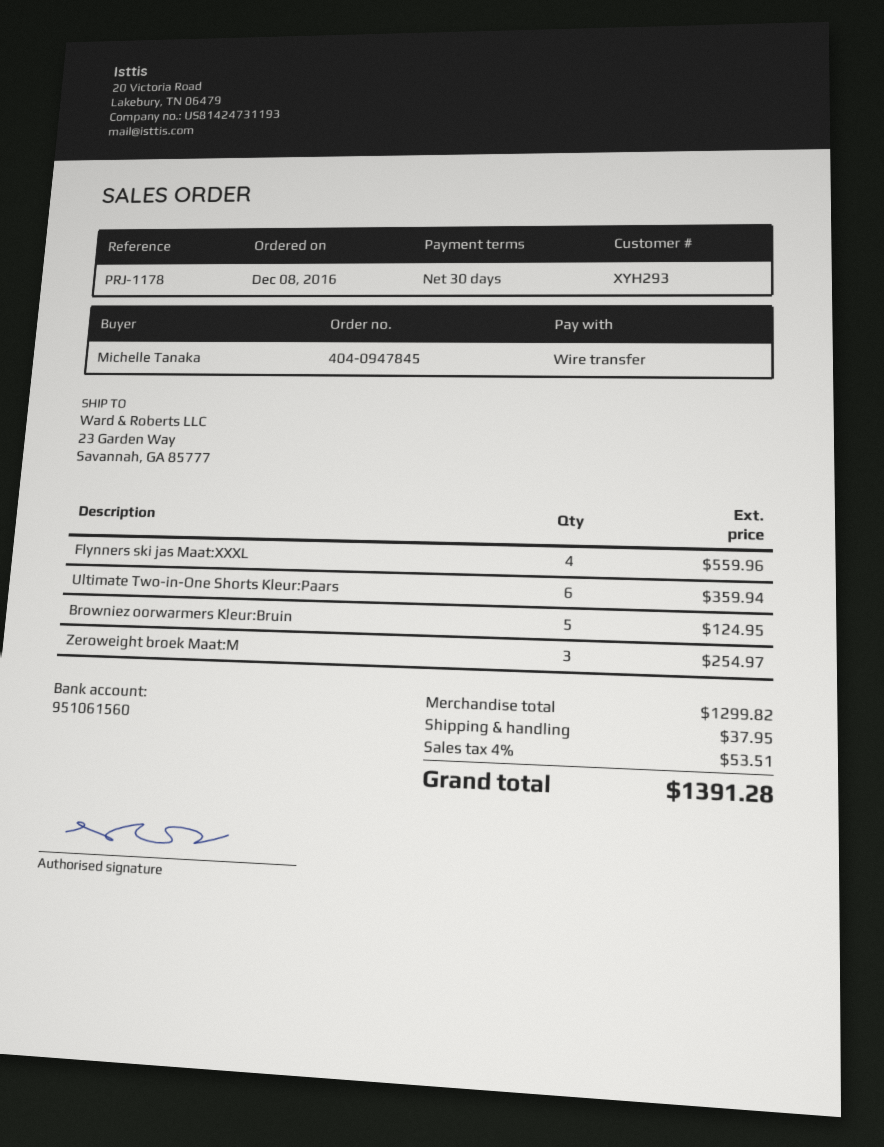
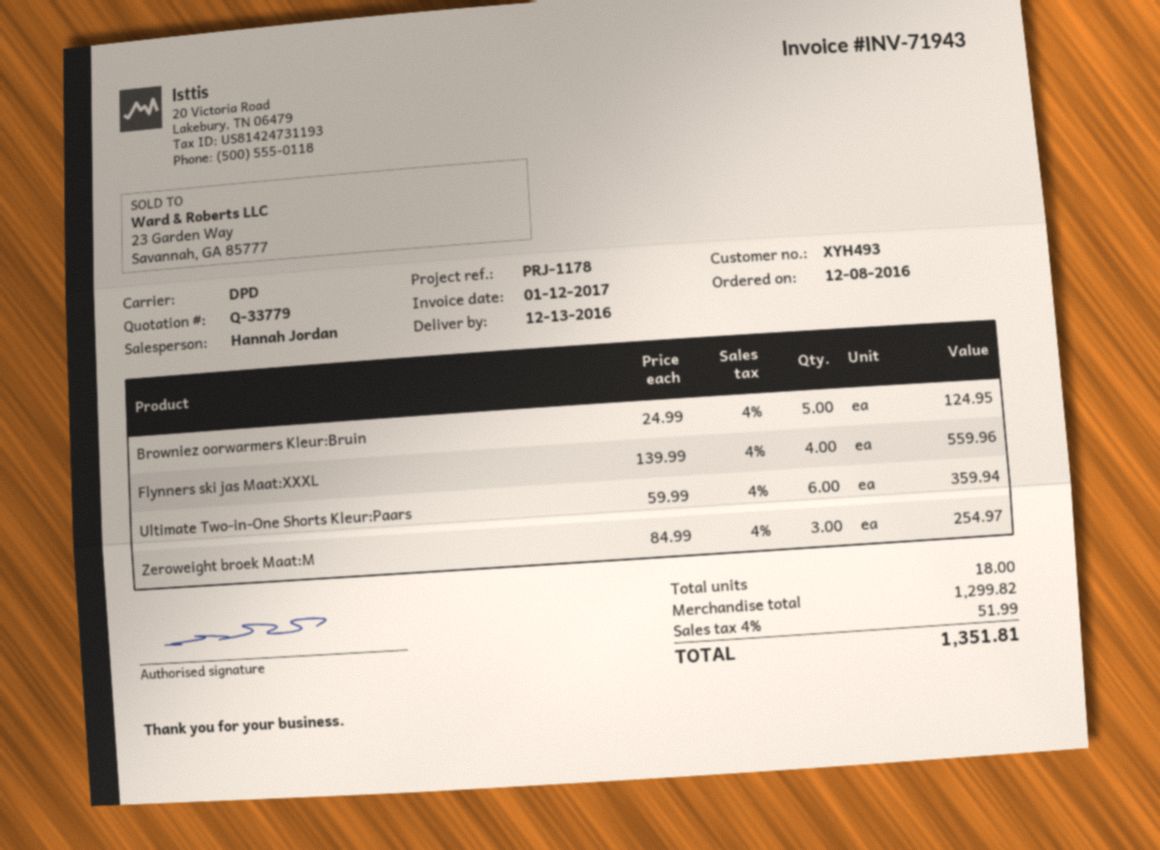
customer number: XYH293 -> XYH493
shipping: 37.95 -> none
tax: 4% = 53.51 -> 4% = 51.99
total: 1391.28 -> 1351.81

